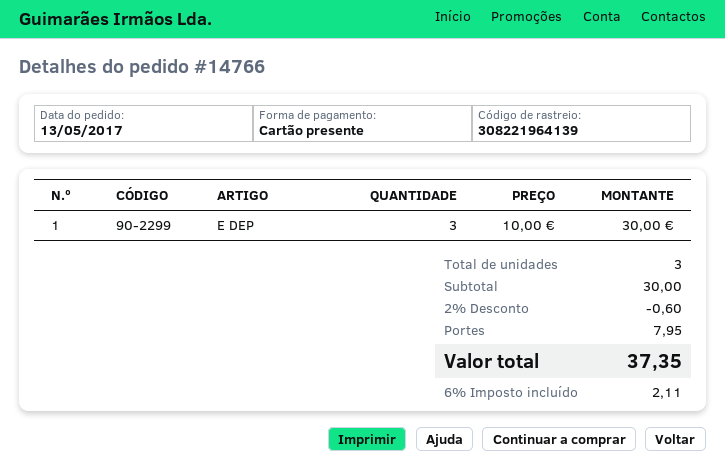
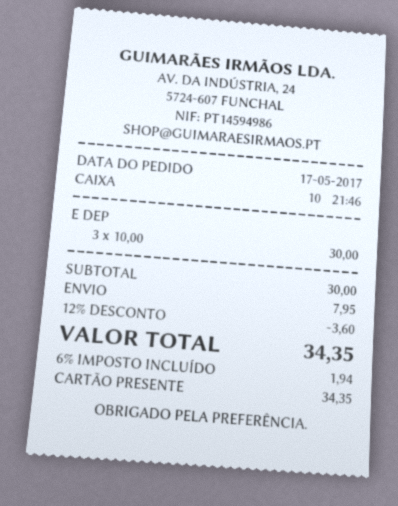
order date: 2017-05-13 -> 2017-05-17
discount: 2% = 0.60 -> 12% = 3.60
tax: 6% = 2.11 -> 6% = 1.94
total: 37.35 -> 34.35

